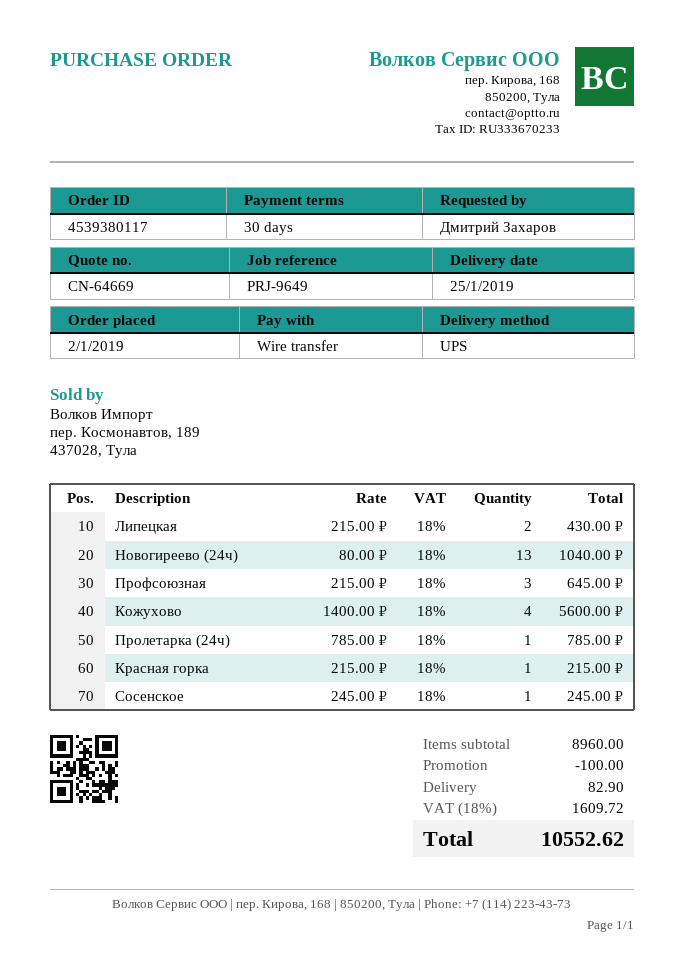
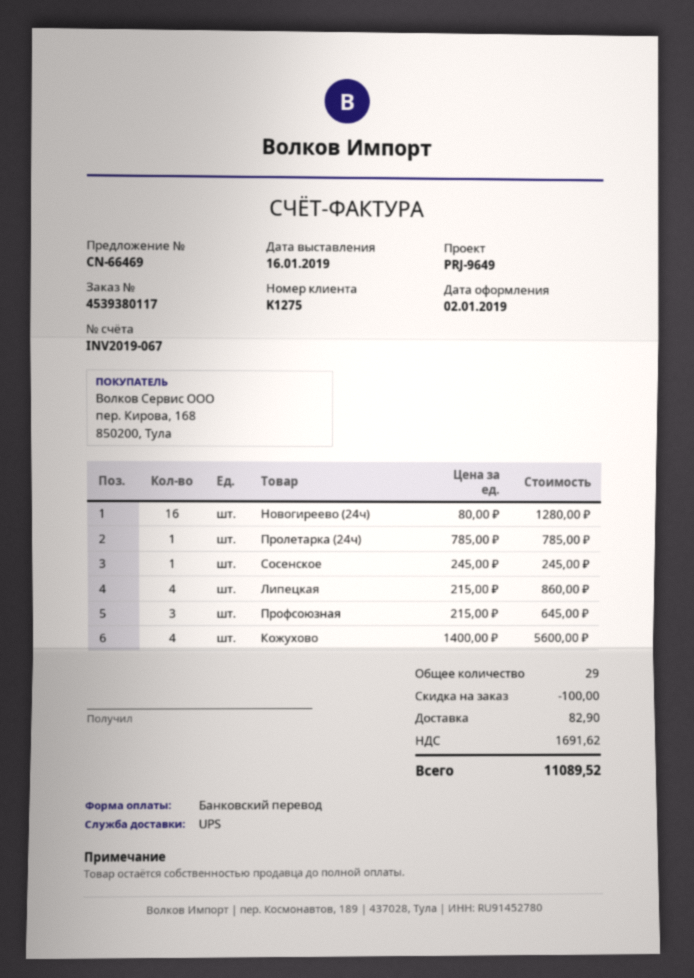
quote number: CN-64669 -> CN-66469
Липецкая: 2 x 215.00 = 430.00 -> 4 x 215.00 = 860.00
Новогиреево (24ч): 13 x 80.00 = 1040.00 -> 16 x 80.00 = 1280.00
Красная горка: 1 x 215.00 = 215.00 -> none
tax: 1609.72 -> 1691.62
total: 10552.62 -> 11089.52

